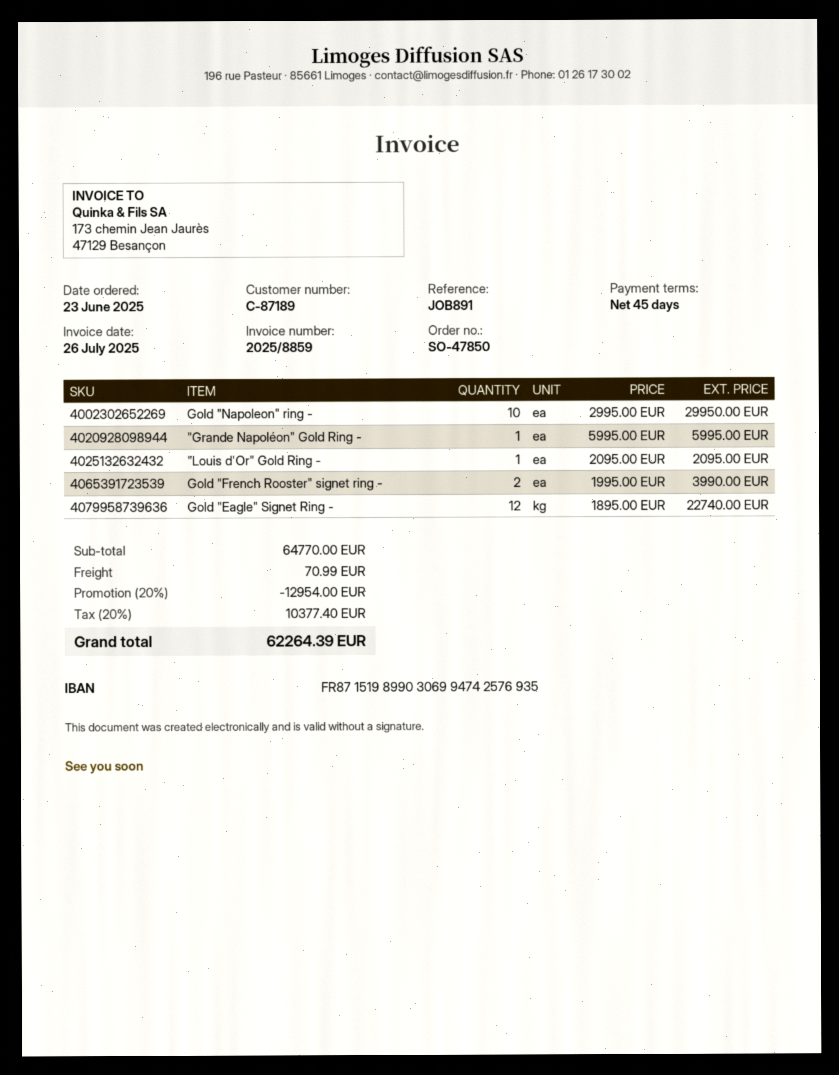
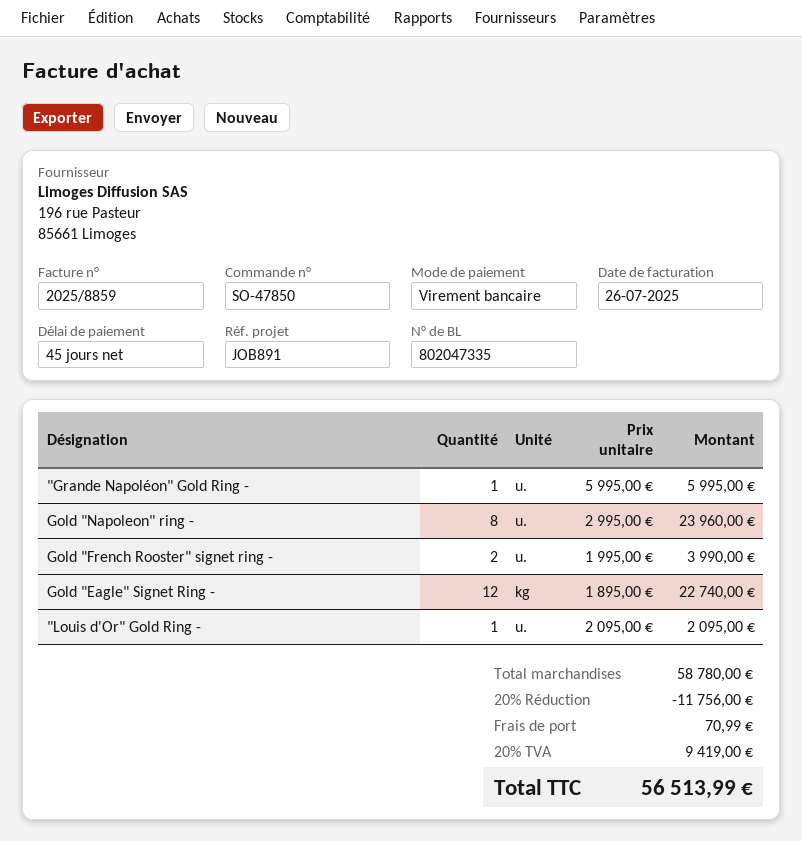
Gold "Napoleon" ring -: 10 x 2995.00 = 29950.00 -> 8 x 2995.00 = 23960.00
subtotal: 64770.00 -> 58780.00
discount: 20% = 12954.00 -> 20% = 11756.00
tax: 20% = 10377.40 -> 20% = 9419.00
total: 62264.39 -> 56513.99

